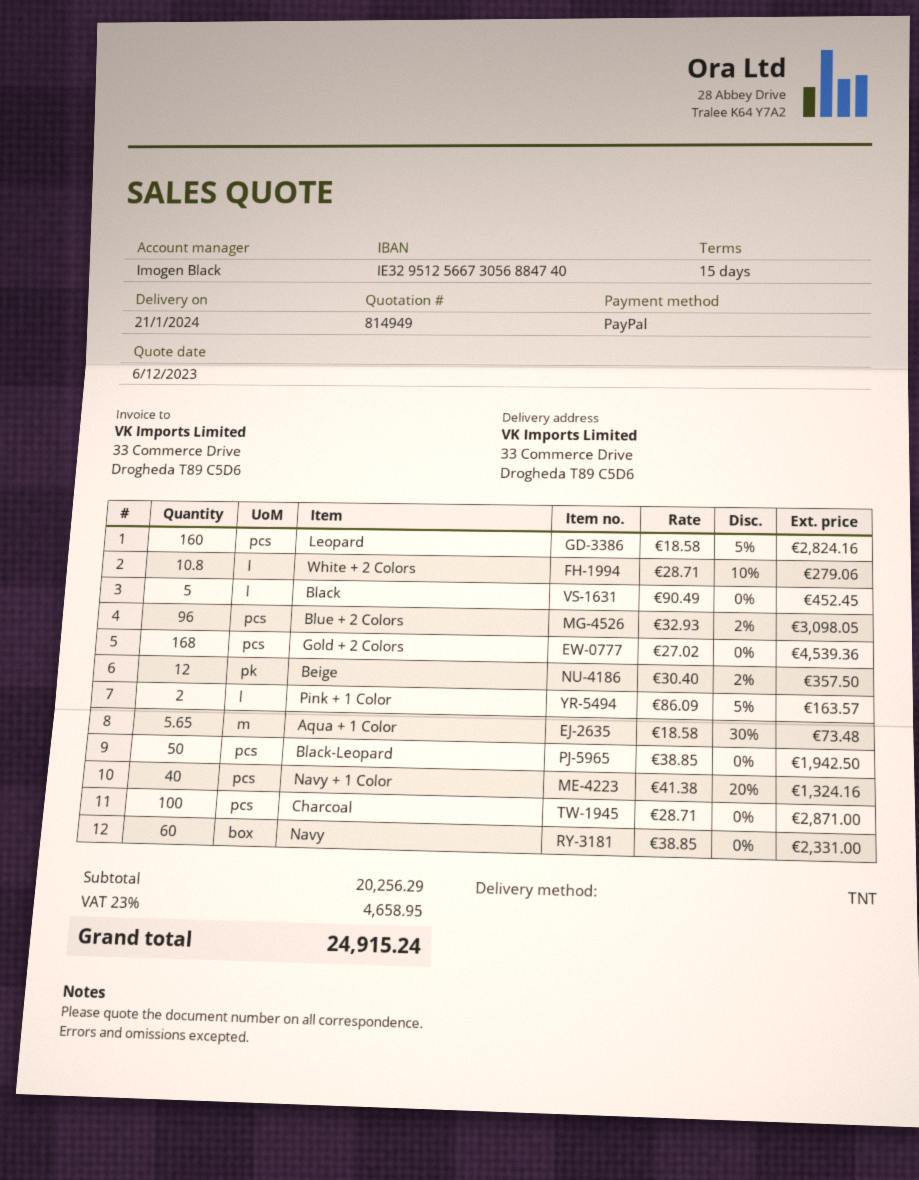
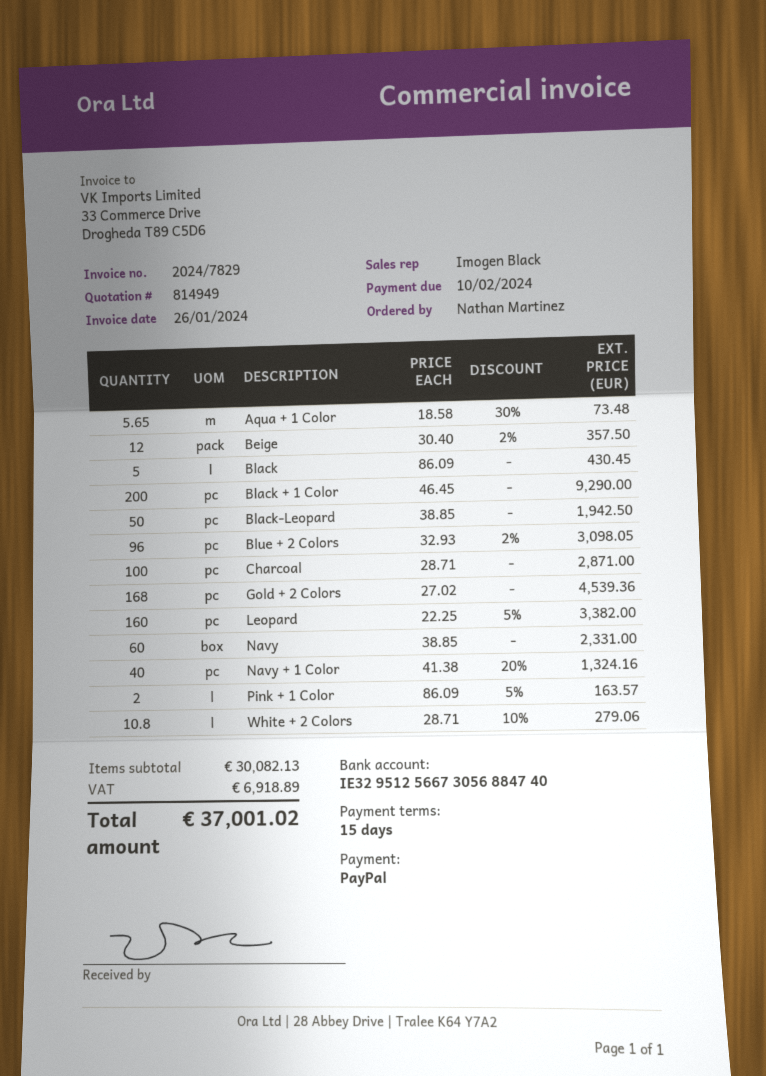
Leopard: 160 x 18.58 - 5% = 2824.16 -> 160 x 22.25 - 5% = 3382.00
Black: 5 x 90.49 = 452.45 -> 5 x 86.09 = 430.45
Black + 1 Color: none -> 200 x 46.45 = 9290.00
subtotal: 20256.29 -> 30082.13
tax: 4658.95 -> 6918.89
total: 24915.24 -> 37001.02

